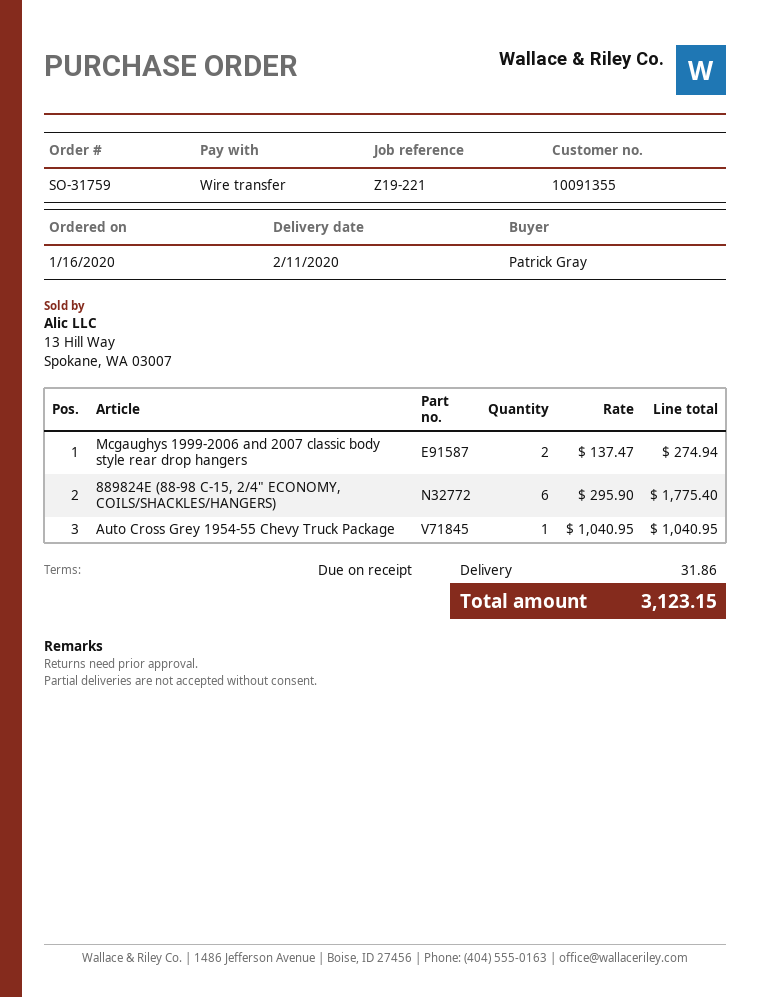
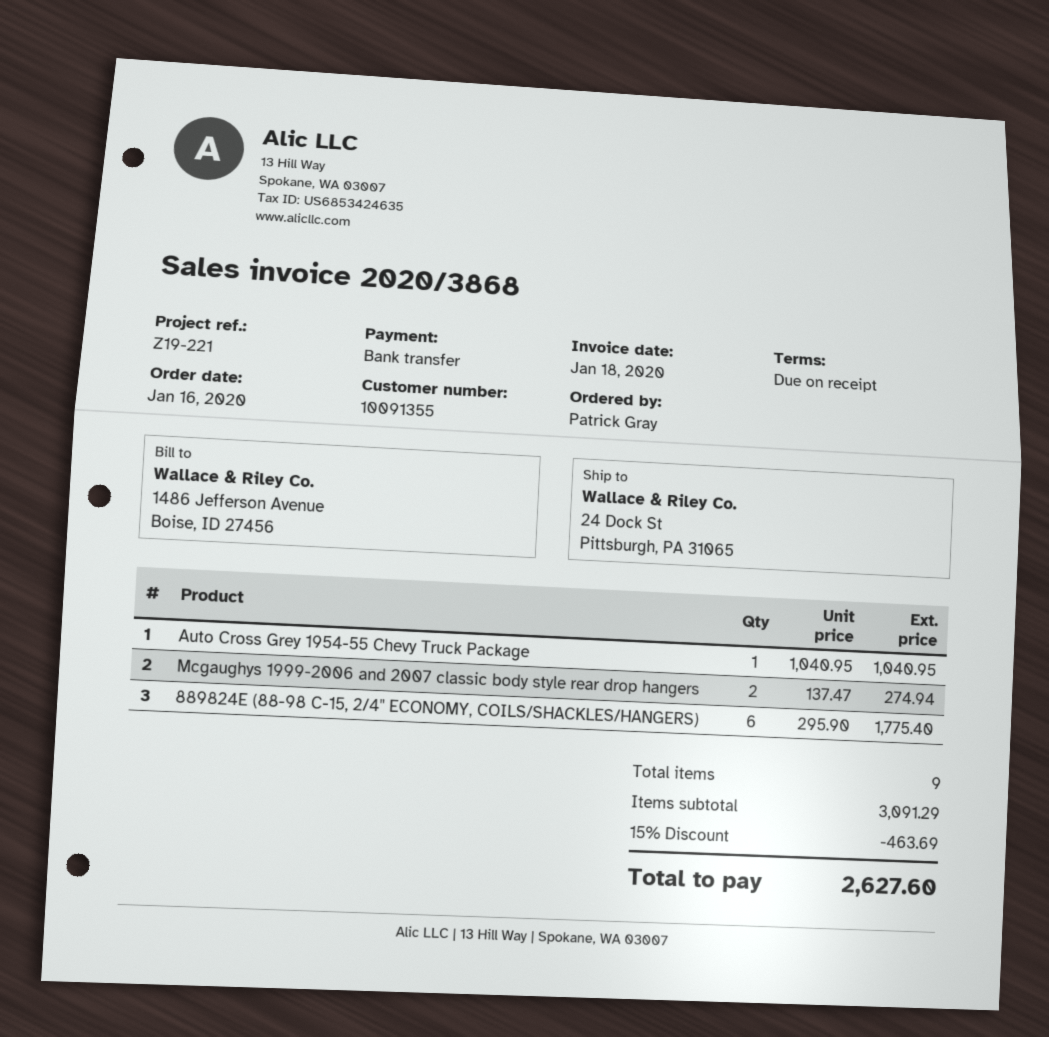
discount: none -> 15% = 463.69
shipping: 31.86 -> none
total: 3123.15 -> 2627.60

